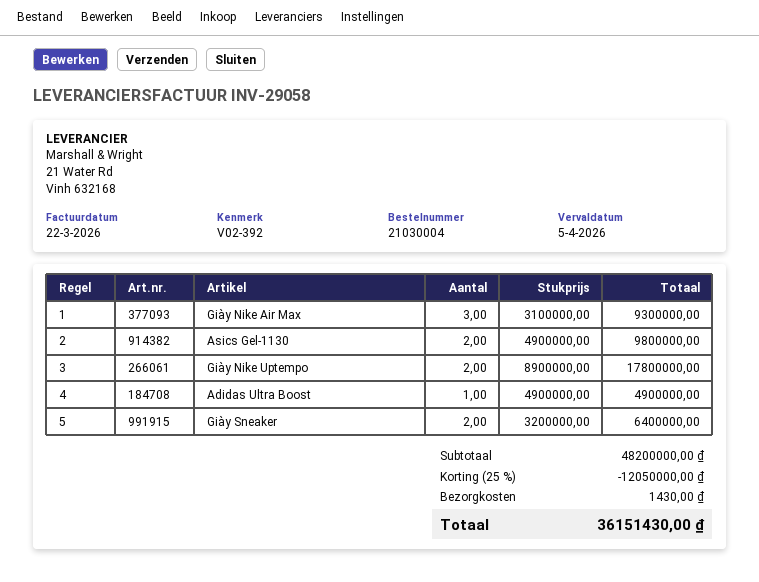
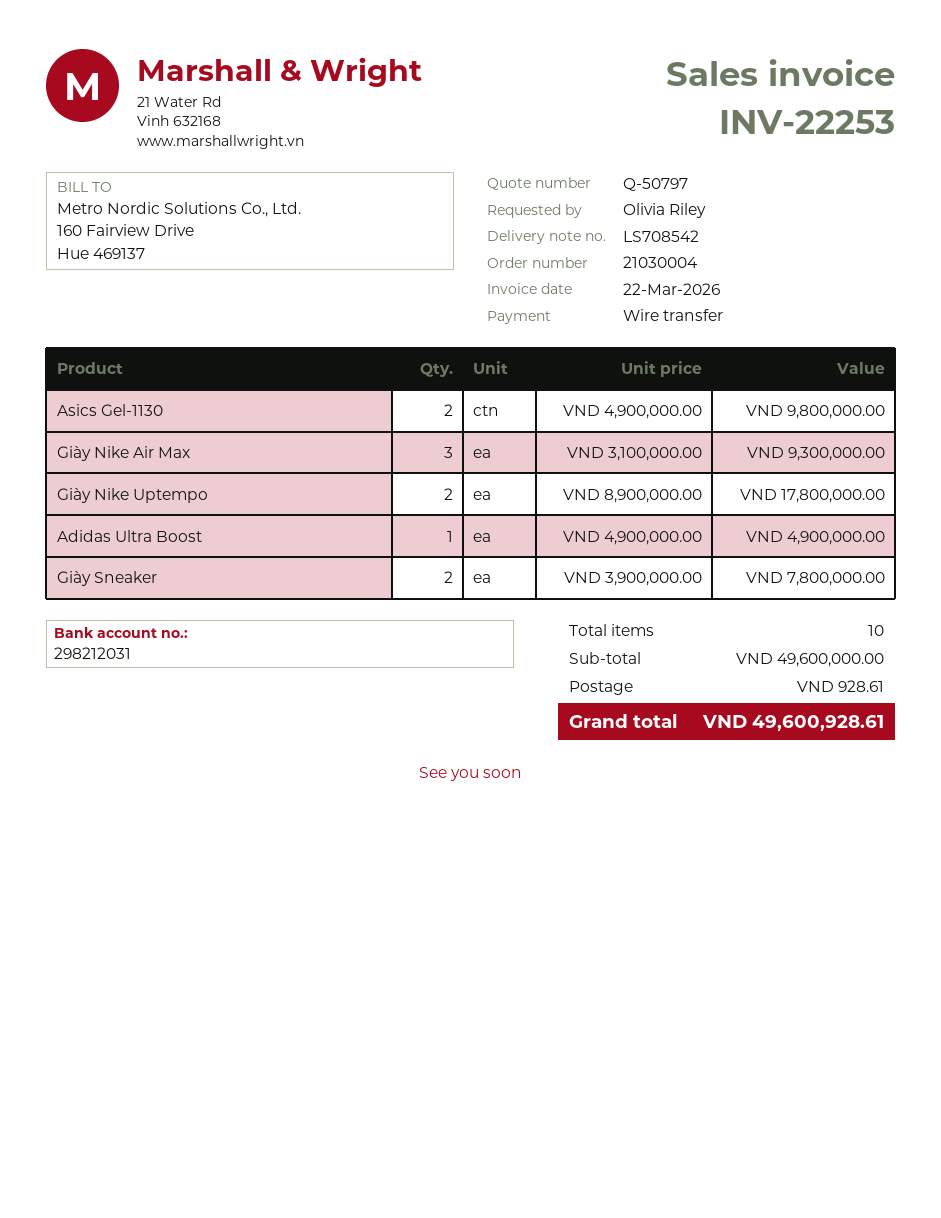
invoice number: INV-29058 -> INV-22253
Giày Sneaker: 2 x 3200000.00 = 6400000.00 -> 2 x 3900000.00 = 7800000.00
subtotal: 48200000.00 -> 49600000.00
discount: 25% = 12050000.00 -> none
shipping: 1430.00 -> 928.61
total: 36151430.00 -> 49600928.61

